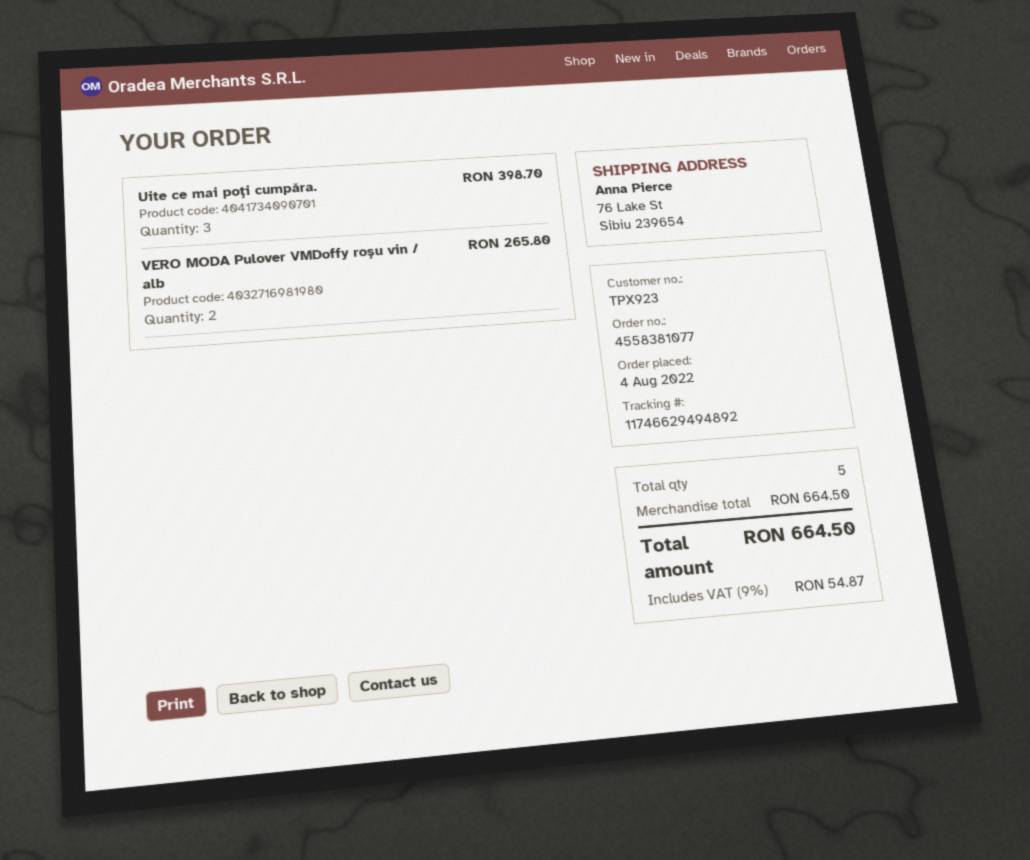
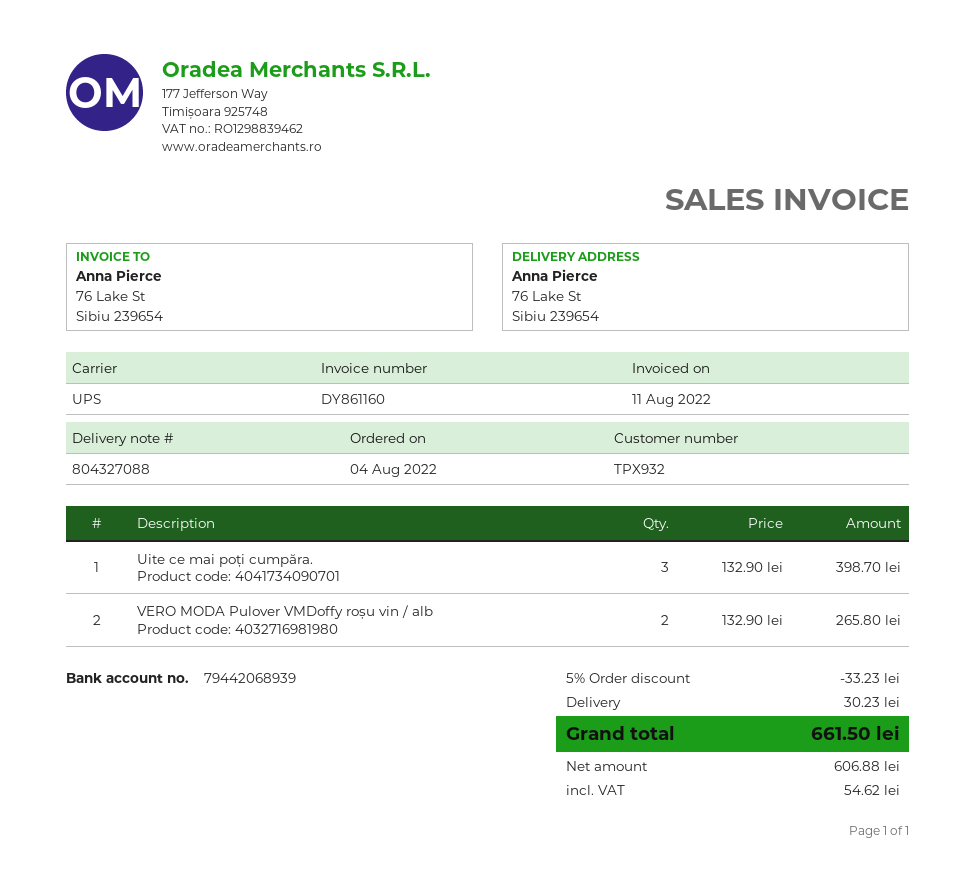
customer number: TPX923 -> TPX932
discount: none -> 5% = 33.23
shipping: none -> 30.23
tax: 54.87 -> 54.62
total: 664.50 -> 661.50

